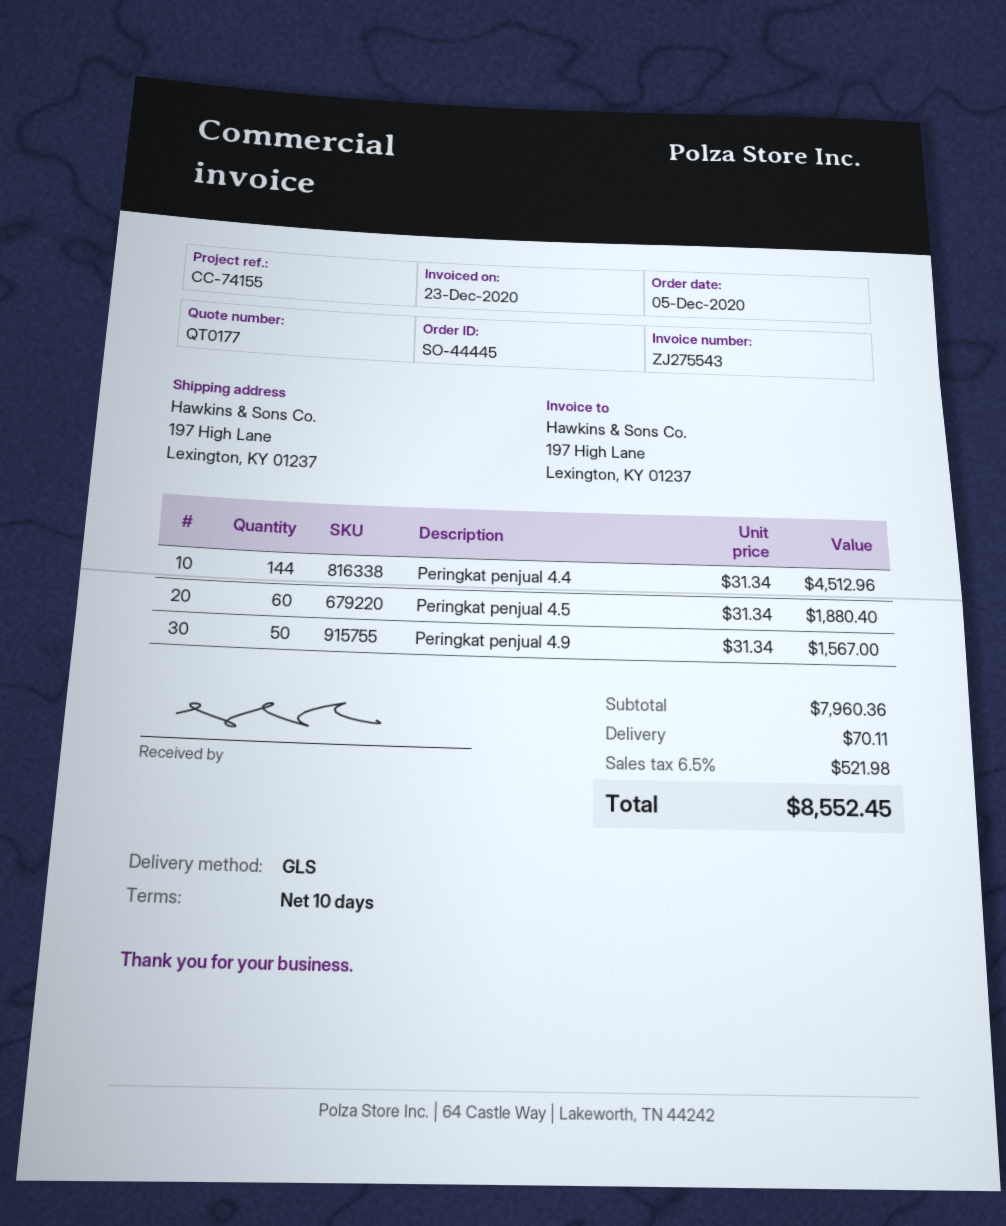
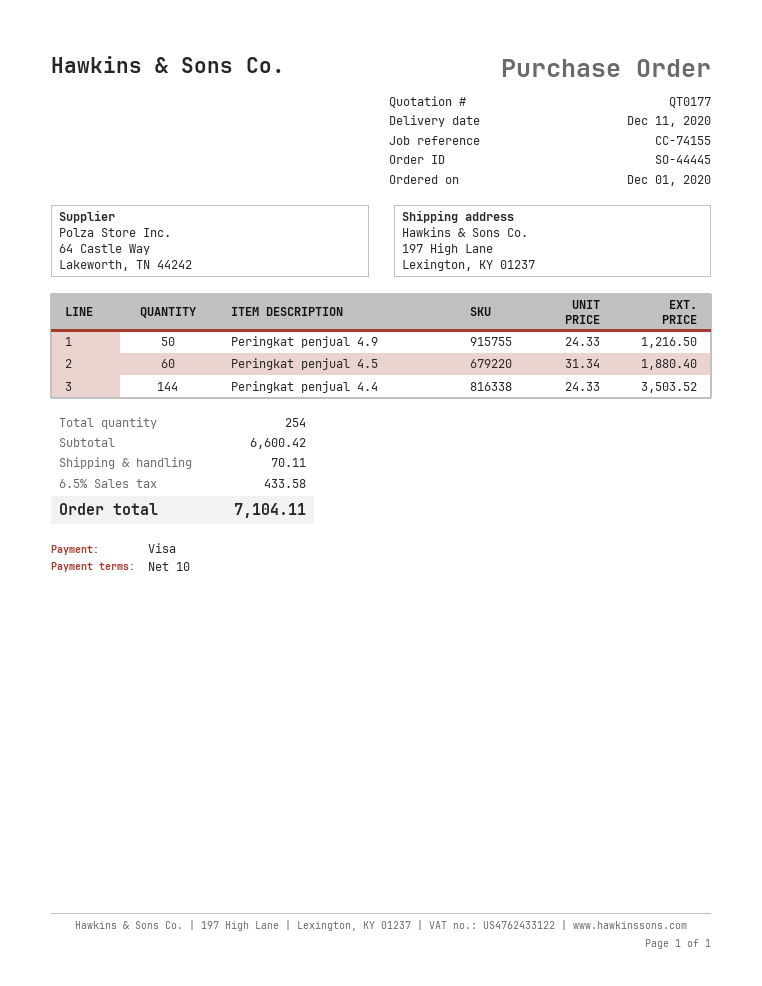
order date: 2020-12-05 -> 2020-12-01
Peringkat penjual 4.4: 144 x 31.34 = 4512.96 -> 144 x 24.33 = 3503.52
Peringkat penjual 4.9: 50 x 31.34 = 1567.00 -> 50 x 24.33 = 1216.50
subtotal: 7960.36 -> 6600.42
tax: 6.5% = 521.98 -> 6.5% = 433.58
total: 8552.45 -> 7104.11

